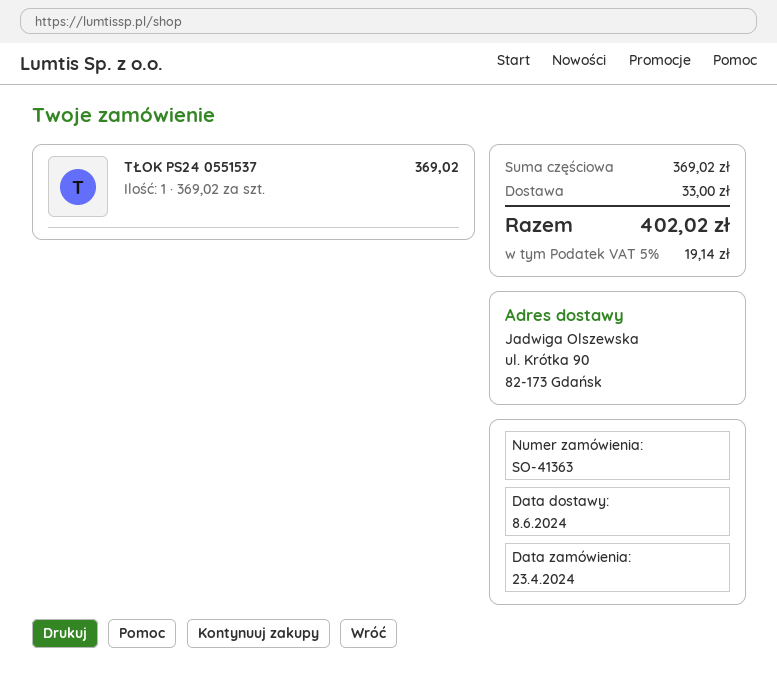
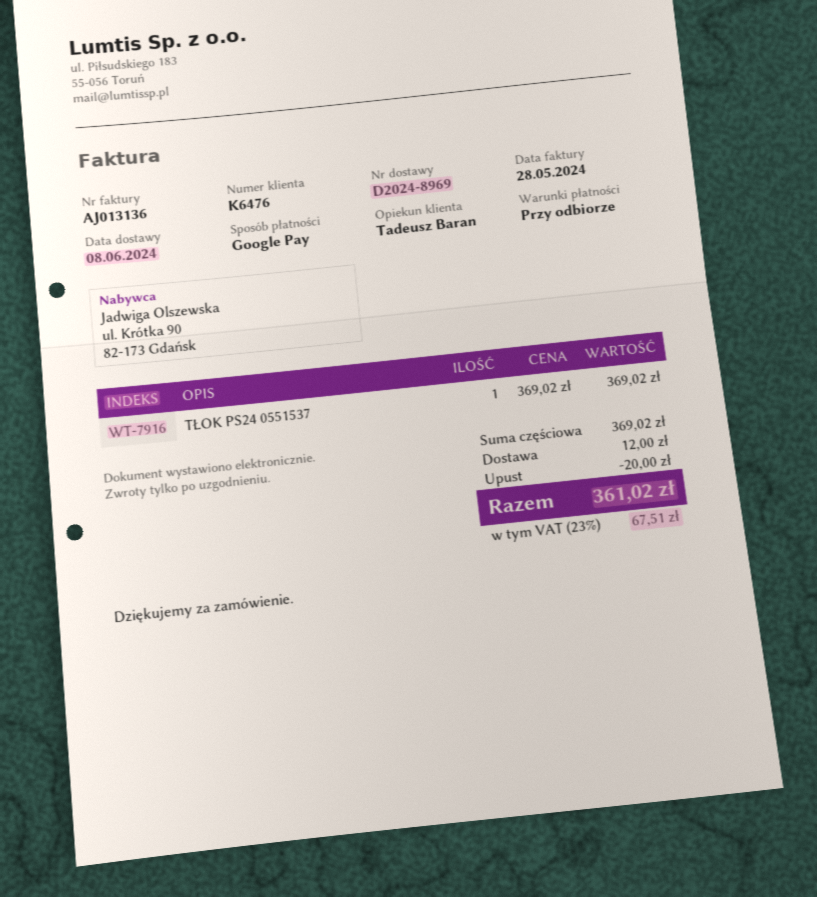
discount: none -> 20.00
shipping: 33.00 -> 12.00
tax: 5% = 19.14 -> 23% = 67.51
total: 402.02 -> 361.02

